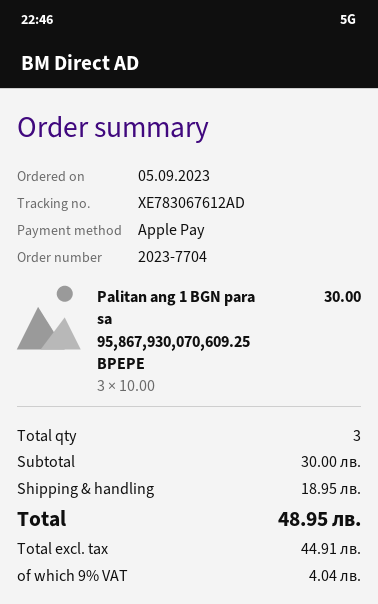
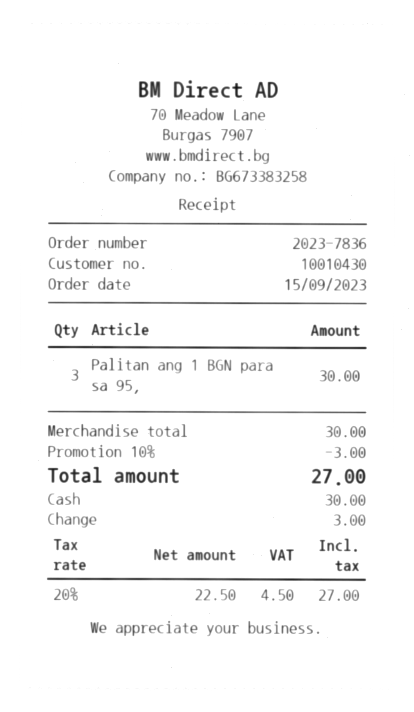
order number: 2023-7704 -> 2023-7836
order date: 2023-09-05 -> 2023-09-15
payment method: Apple Pay -> cash
discount: none -> 10% = 3.00
shipping: 18.95 -> none
net: 44.91 -> 22.50
tax: 9% = 4.04 -> 20% = 4.50
total: 48.95 -> 27.00

